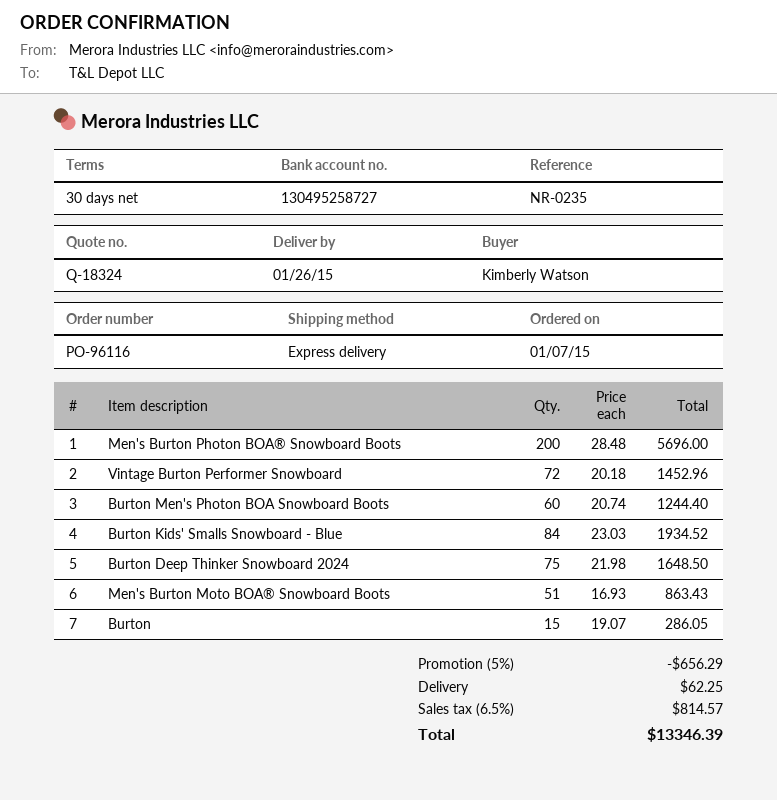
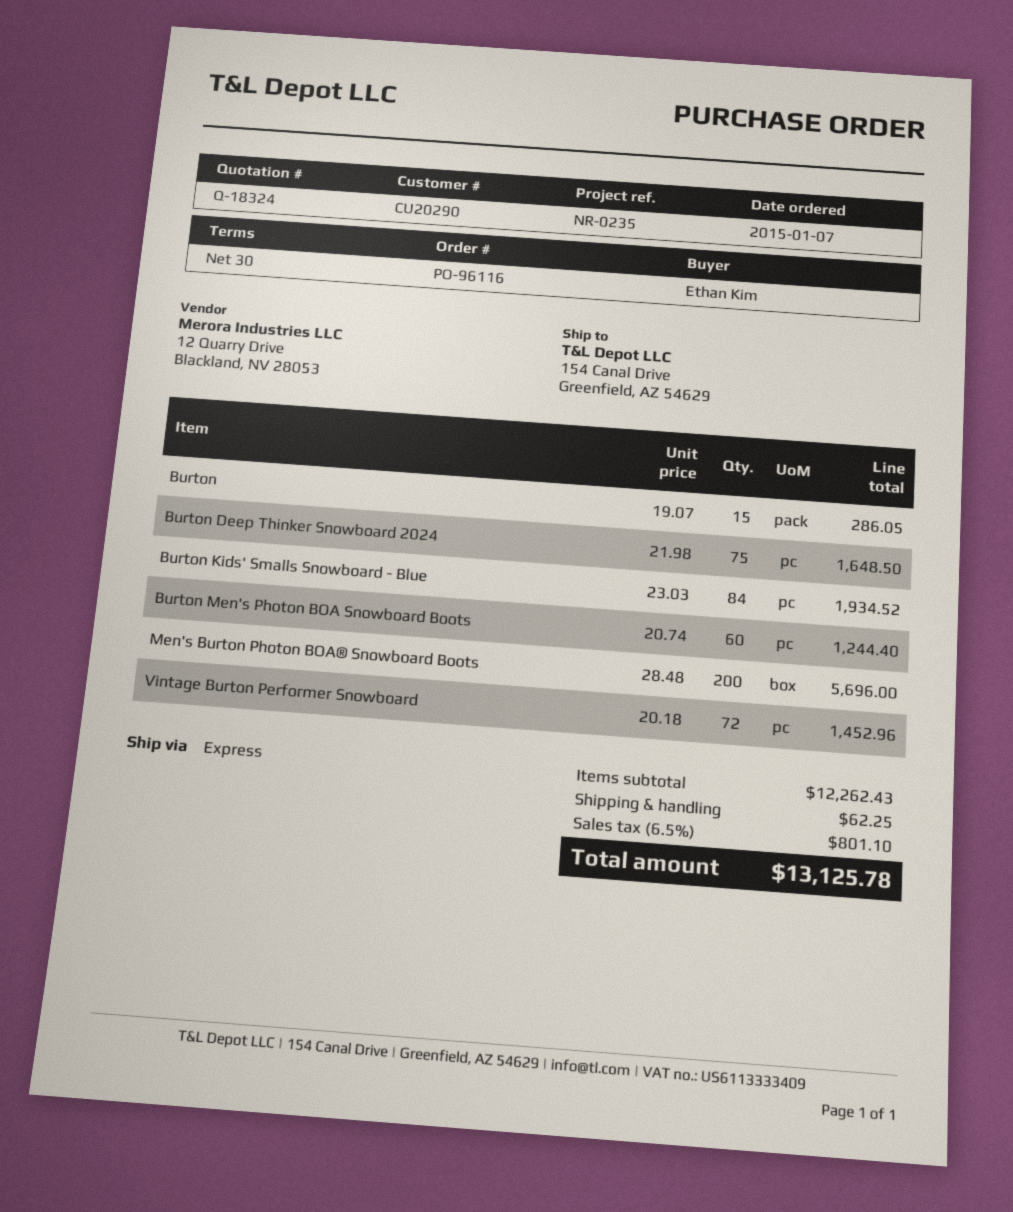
ordered by: Kimberly Watson -> Ethan Kim
Men's Burton Moto BOA® Snowboard Boots: 51 x 16.93 = 863.43 -> none
discount: 5% = 656.29 -> none
tax: 6.5% = 814.57 -> 6.5% = 801.10
total: 13346.39 -> 13125.78

